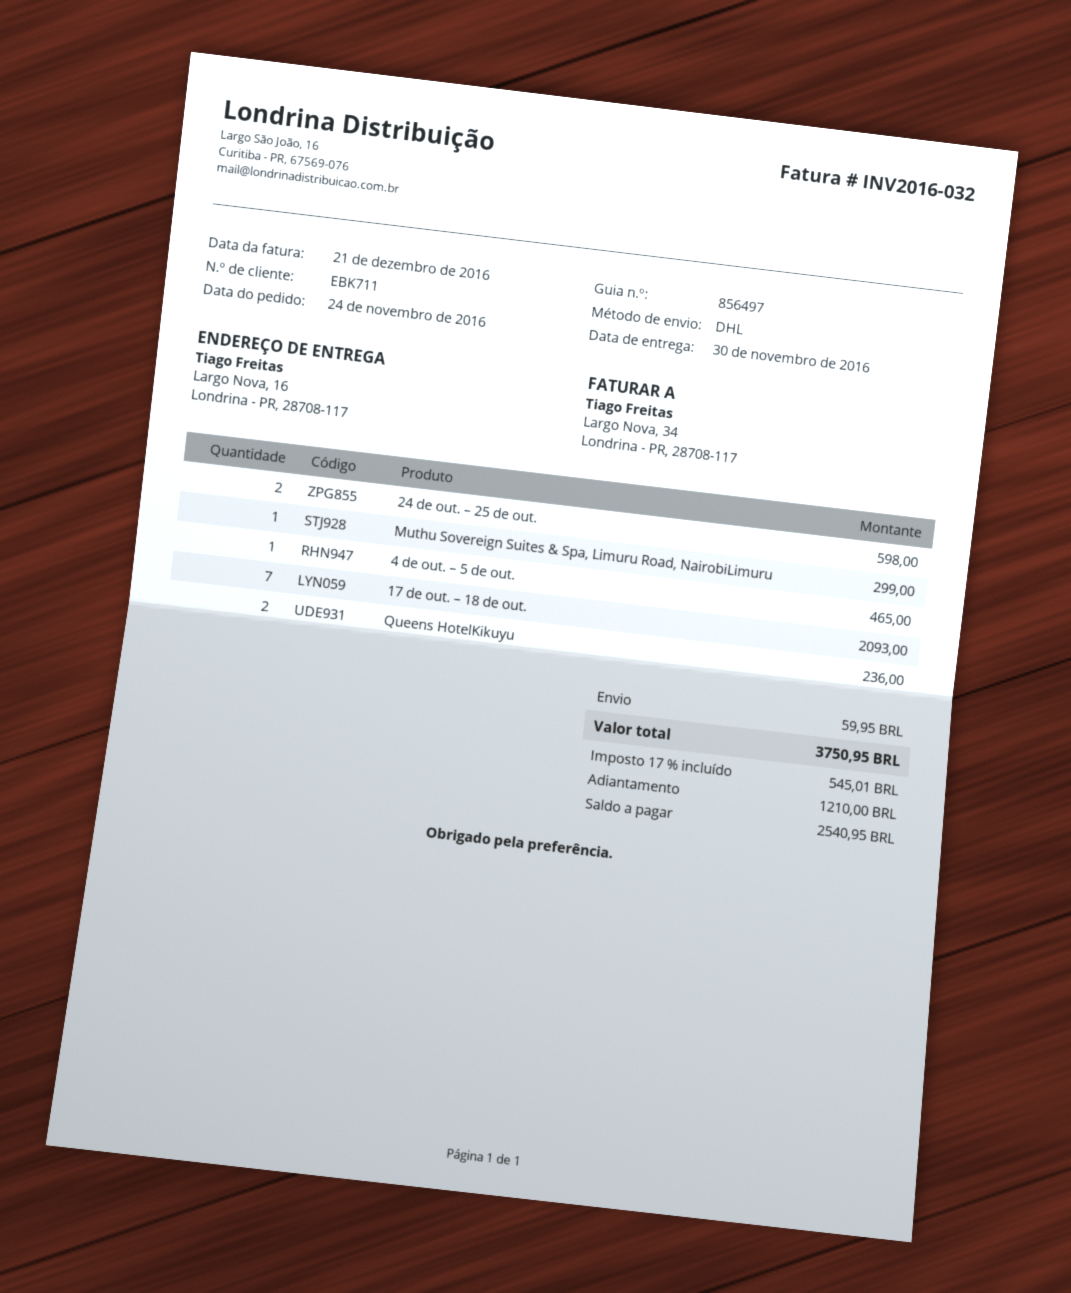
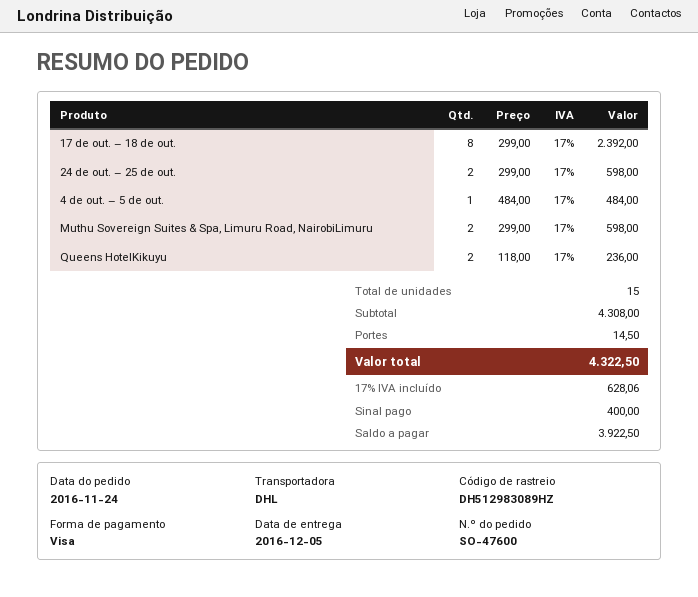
delivery date: 2016-11-30 -> 2016-12-05
Muthu Sovereign Suites & Spa, Limuru Road, NairobiLimuru: 1 for 299.00 -> 2 for 598.00
4 de out. – 5 de out.: 1 for 465.00 -> 1 for 484.00
17 de out. – 18 de out.: 7 for 2093.00 -> 8 for 2392.00
shipping: 59.95 -> 14.50
tax: 17% = 545.01 -> 17% = 628.06
total: 3750.95 -> 4322.50
deposit: 1210.00 -> 400.00
balance: 2540.95 -> 3922.50

